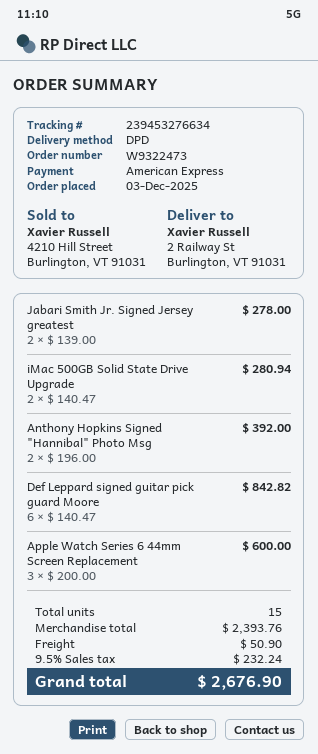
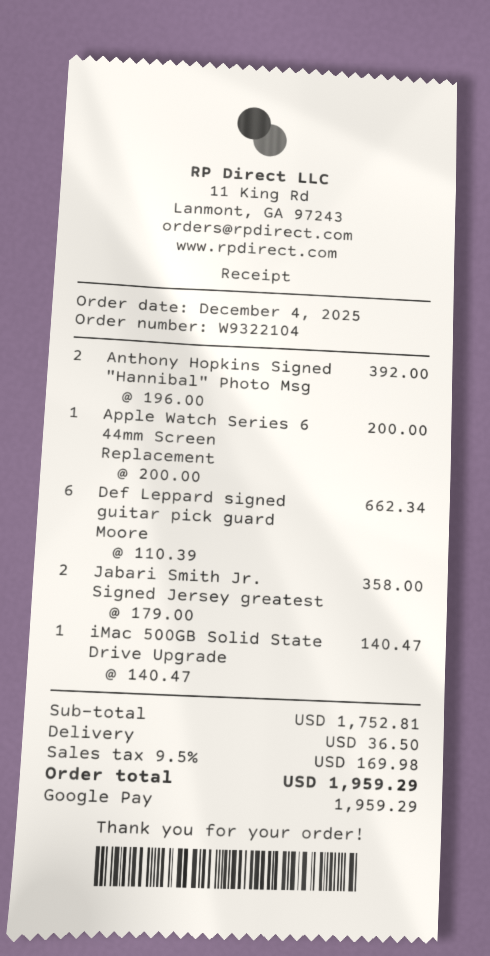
order number: W9322473 -> W9322104
order date: 2025-12-03 -> 2025-12-04
payment method: American Express -> Google Pay
Jabari Smith Jr. Signed Jersey greatest: 2 x 139.00 = 278.00 -> 2 x 179.00 = 358.00
iMac 500GB Solid State Drive Upgrade: 2 x 140.47 = 280.94 -> 1 x 140.47 = 140.47
Def Leppard signed guitar pick guard Moore: 6 x 140.47 = 842.82 -> 6 x 110.39 = 662.34
Apple Watch Series 6 44mm Screen Replacement: 3 x 200.00 = 600.00 -> 1 x 200.00 = 200.00
subtotal: 2393.76 -> 1752.81
shipping: 50.90 -> 36.50
tax: 9.5% = 232.24 -> 9.5% = 169.98
total: 2676.90 -> 1959.29

